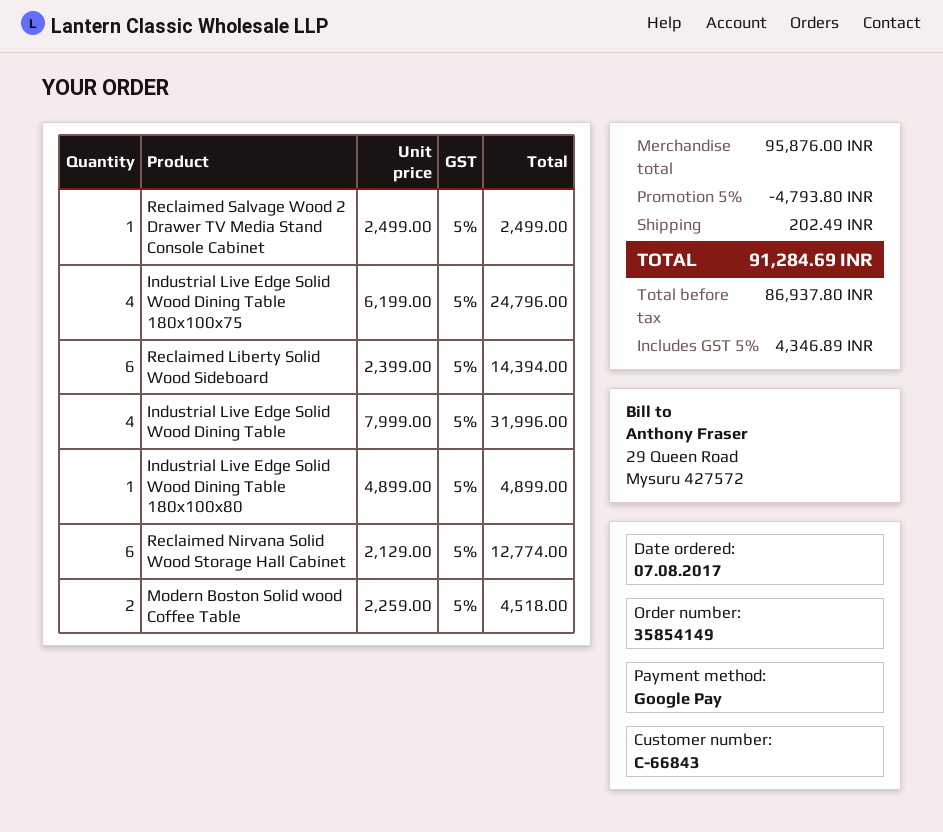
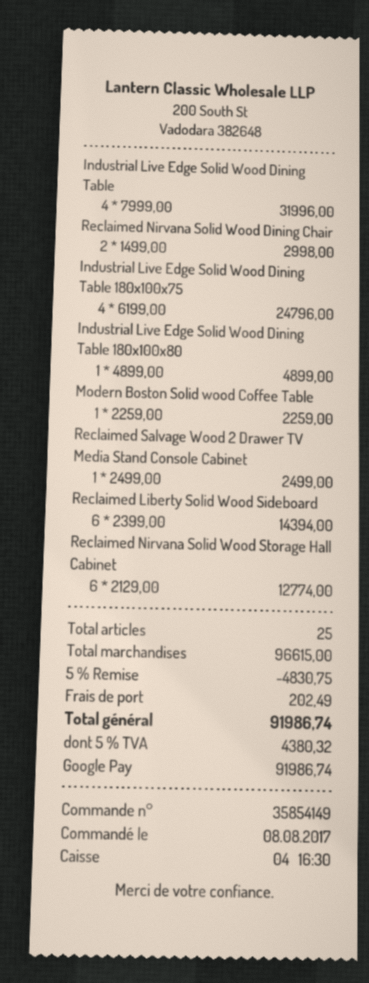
order date: 2017-08-07 -> 2017-08-08
Modern Boston Solid wood Coffee Table: 2 x 2259.00 = 4518.00 -> 1 x 2259.00 = 2259.00
Reclaimed Nirvana Solid Wood Dining Chair: none -> 2 x 1499.00 = 2998.00
subtotal: 95876.00 -> 96615.00
discount: 5% = 4793.80 -> 5% = 4830.75
tax: 5% = 4346.89 -> 5% = 4380.32
total: 91284.69 -> 91986.74

